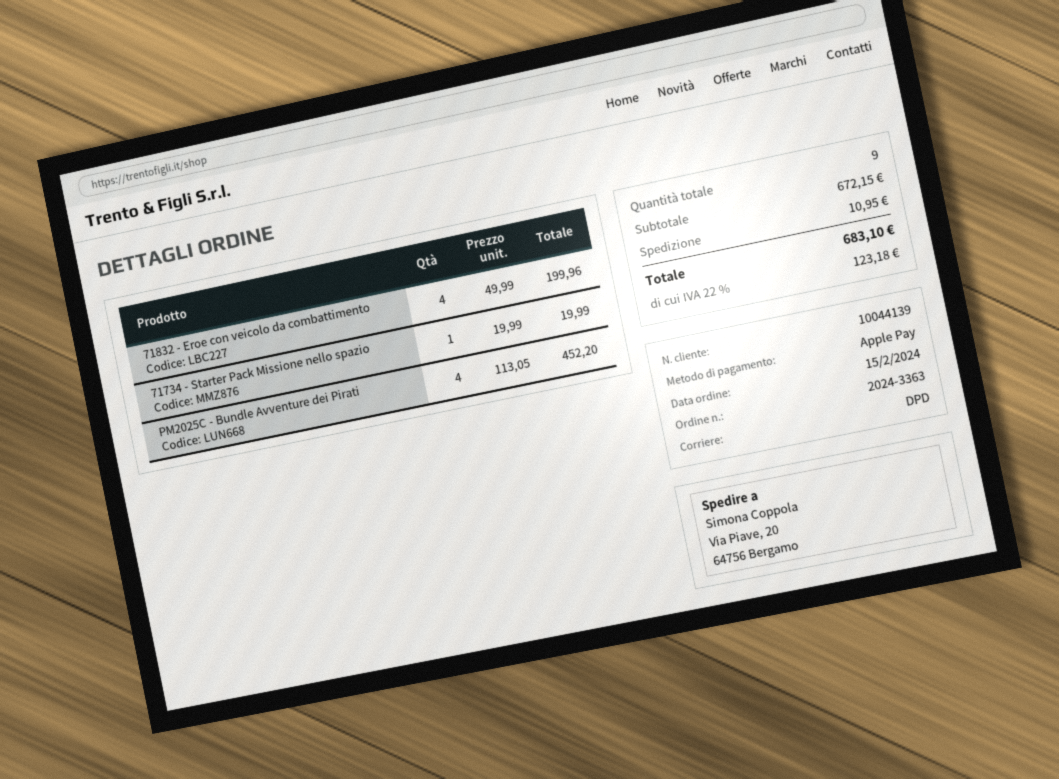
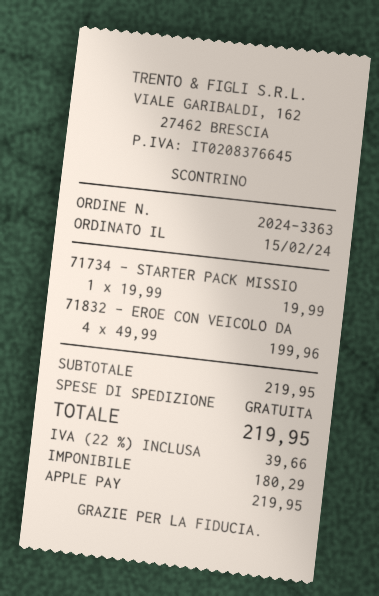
PM2025C - Bundle Avventure dei Pirati: 4 x 113.05 = 452.20 -> none
subtotal: 672.15 -> 219.95
shipping: 10.95 -> 0.00
tax: 22% = 123.18 -> 22% = 39.66
total: 683.10 -> 219.95

